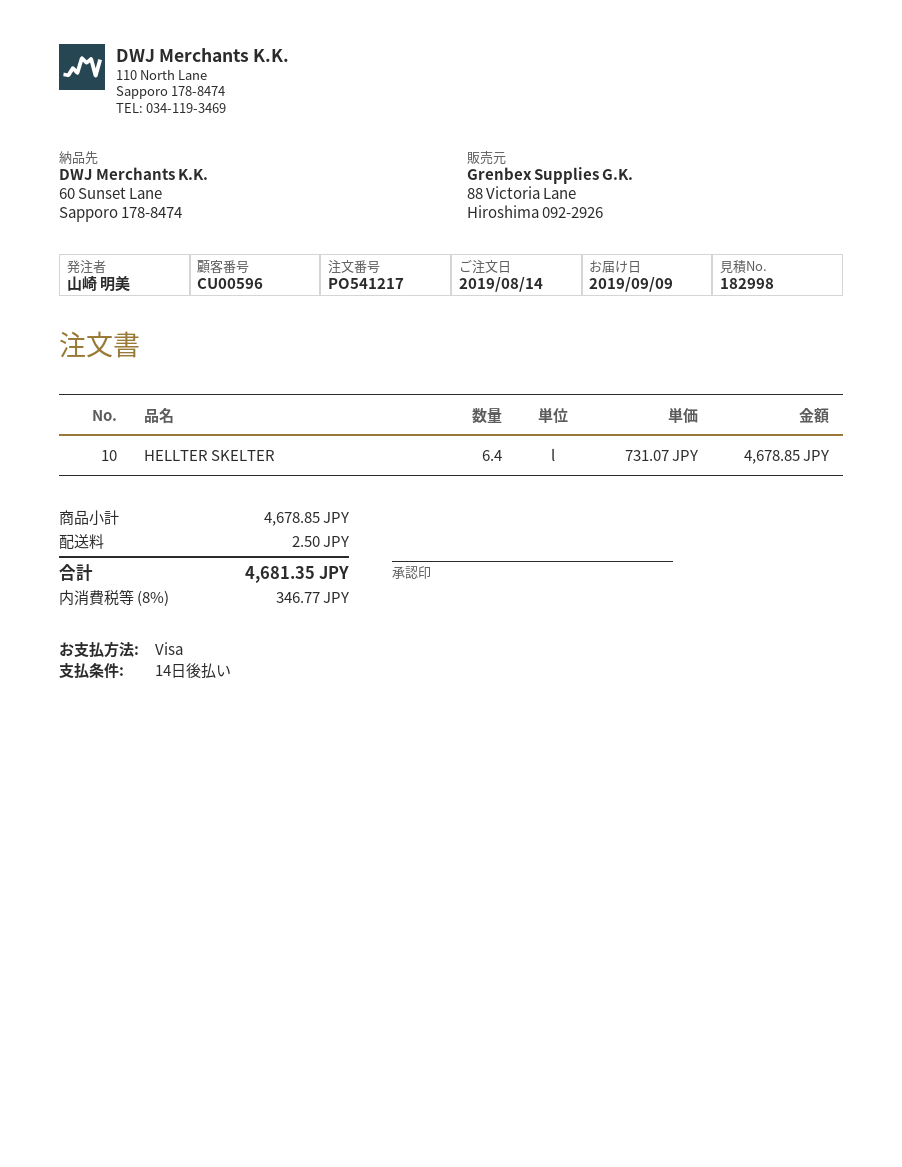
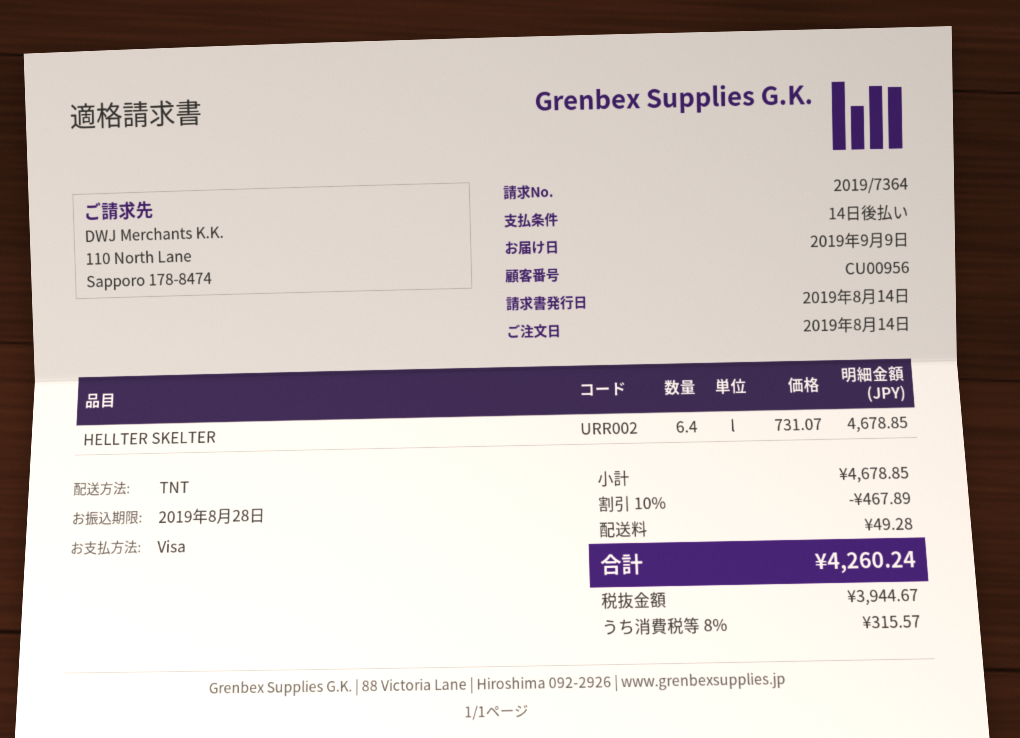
customer number: CU00596 -> CU00956
discount: none -> 10% = 467.89
shipping: 2.50 -> 49.28
tax: 8% = 346.77 -> 8% = 315.57
total: 4681.35 -> 4260.24

